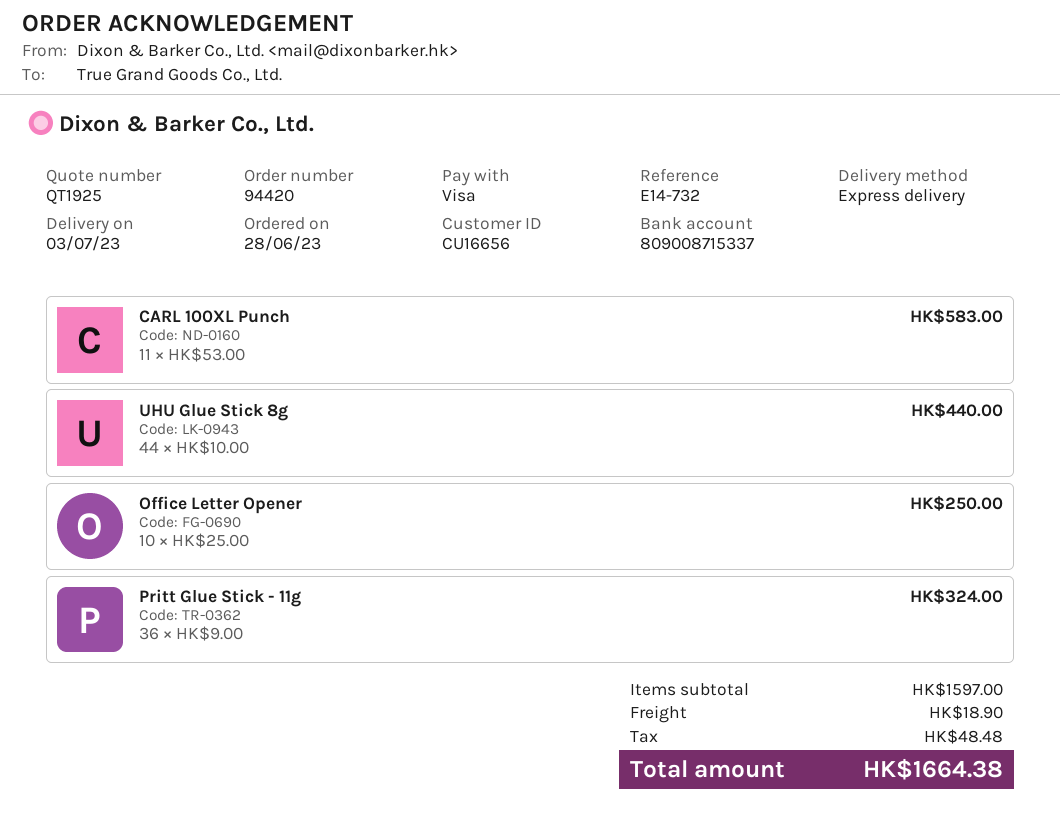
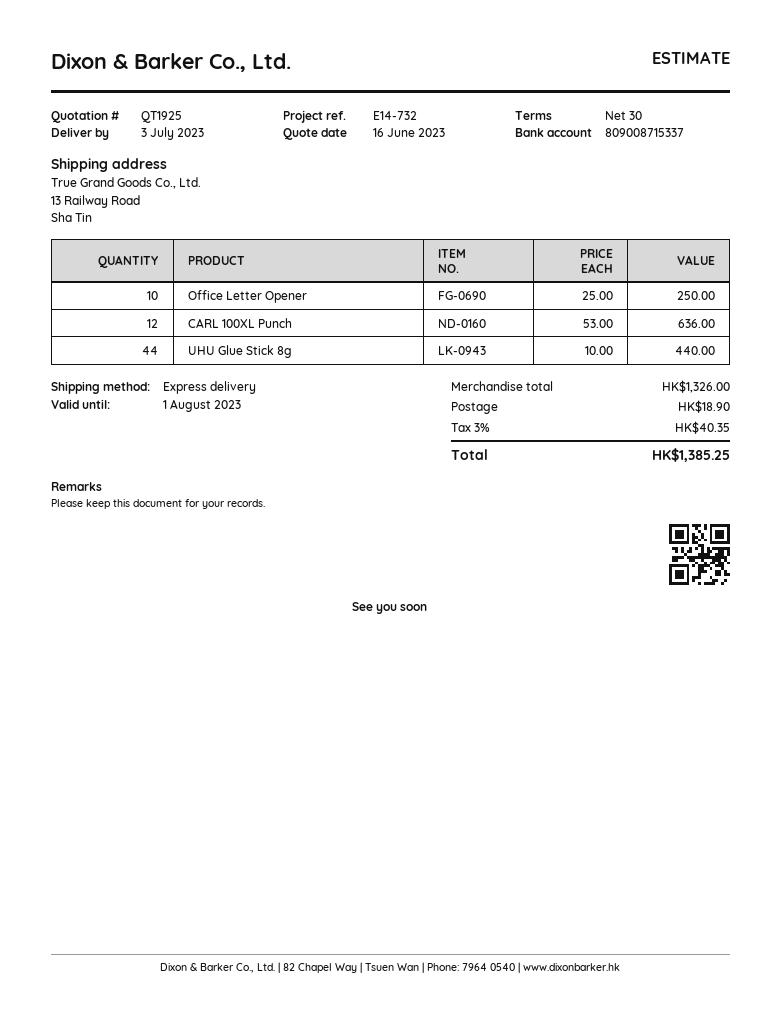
CARL 100XL Punch: 11 x 53.00 = 583.00 -> 12 x 53.00 = 636.00
Pritt Glue Stick - 11g: 36 x 9.00 = 324.00 -> none
subtotal: 1597.00 -> 1326.00
tax: 48.48 -> 40.35
total: 1664.38 -> 1385.25

